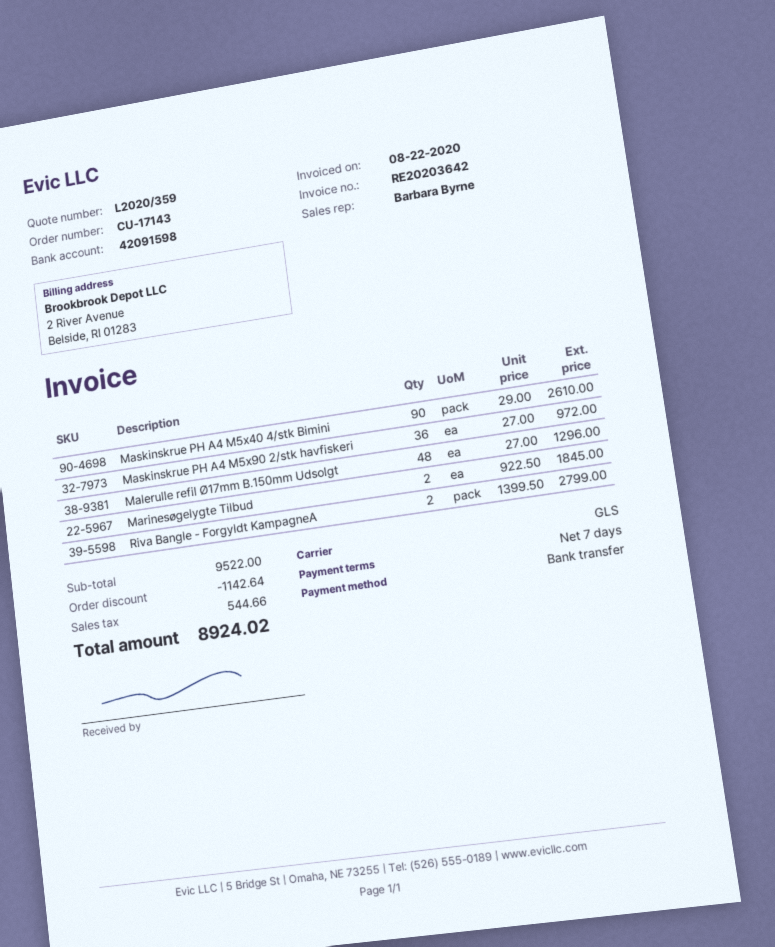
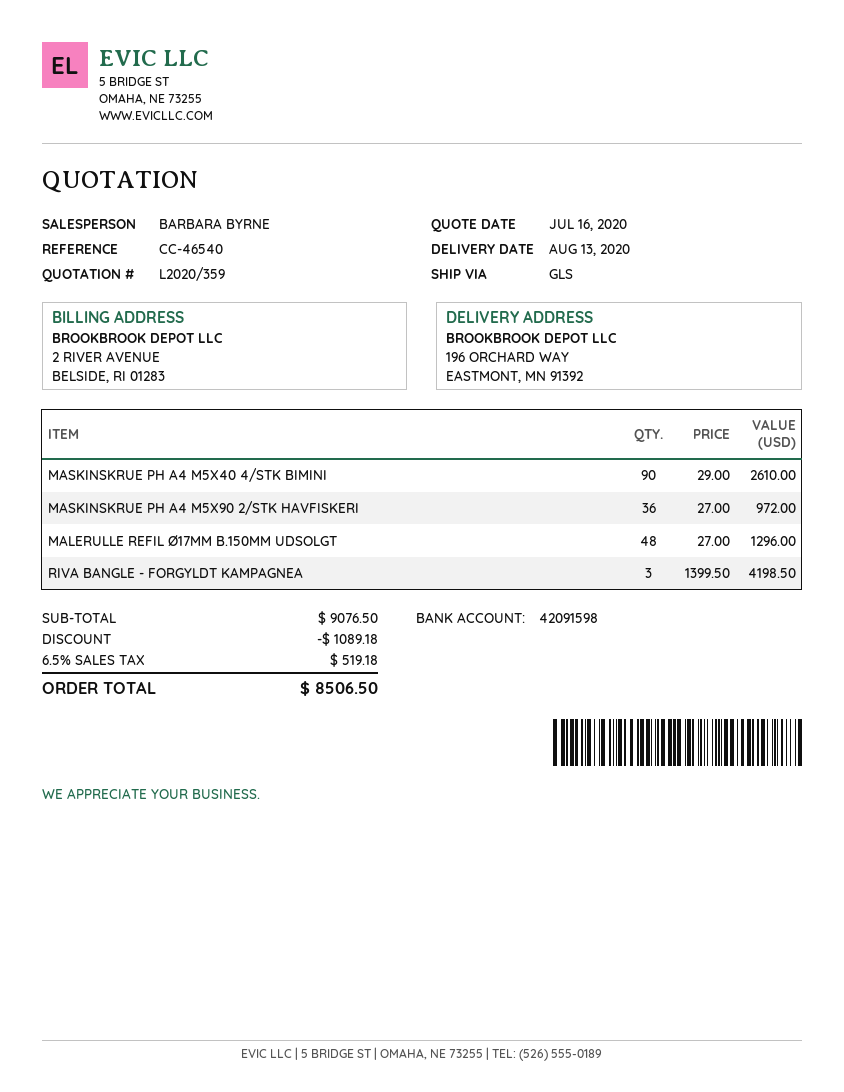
Marinesøgelygte Tilbud: 2 x 922.50 = 1845.00 -> none
Riva Bangle - Forgyldt KampagneA: 2 x 1399.50 = 2799.00 -> 3 x 1399.50 = 4198.50
subtotal: 9522.00 -> 9076.50
discount: 1142.64 -> 1089.18
tax: 544.66 -> 519.18
total: 8924.02 -> 8506.50

